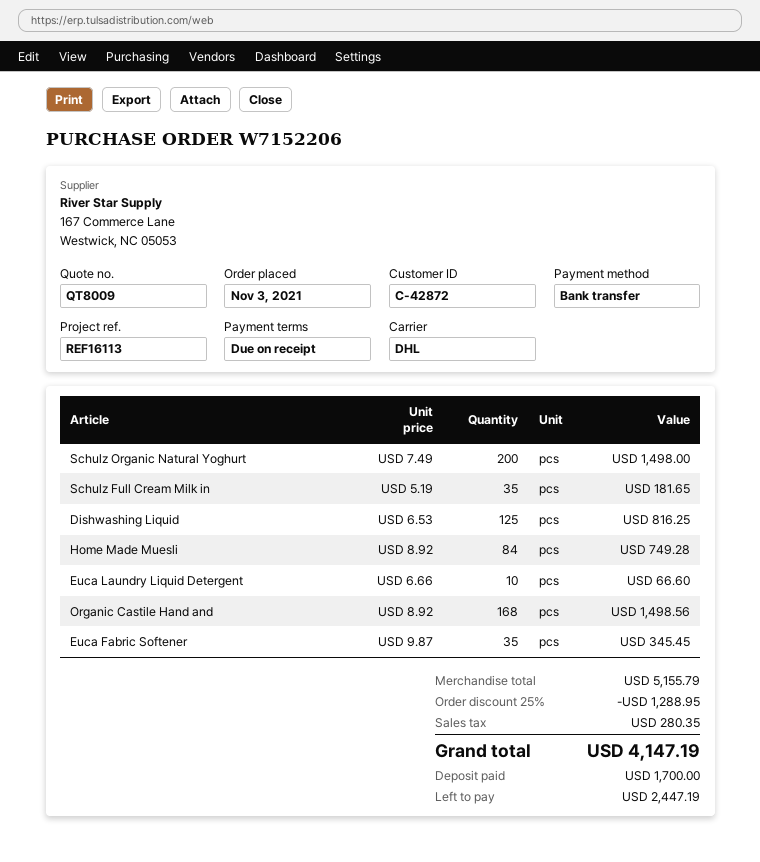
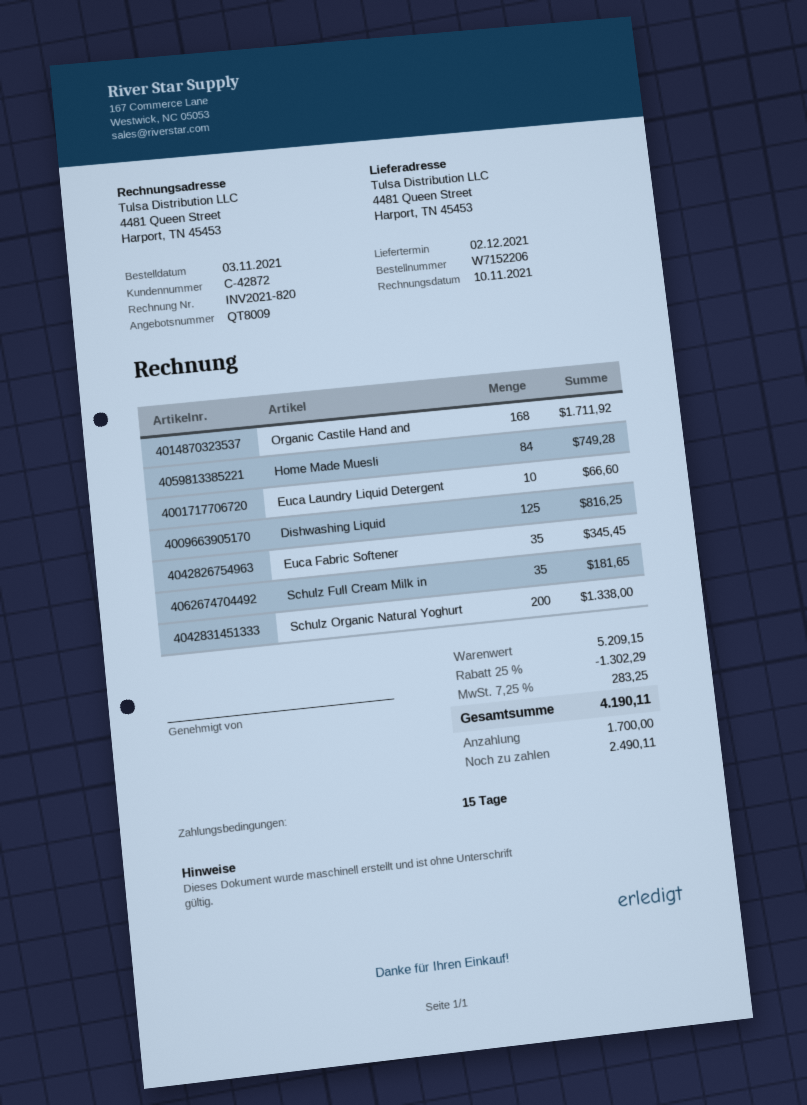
payment terms: on receipt -> 15 days
Schulz Organic Natural Yoghurt: 200 for 1498.00 -> 200 for 1338.00
Organic Castile Hand and: 168 for 1498.56 -> 168 for 1711.92
subtotal: 5155.79 -> 5209.15
discount: 25% = 1288.95 -> 25% = 1302.29
tax: 280.35 -> 283.25
total: 4147.19 -> 4190.11
balance: 2447.19 -> 2490.11

